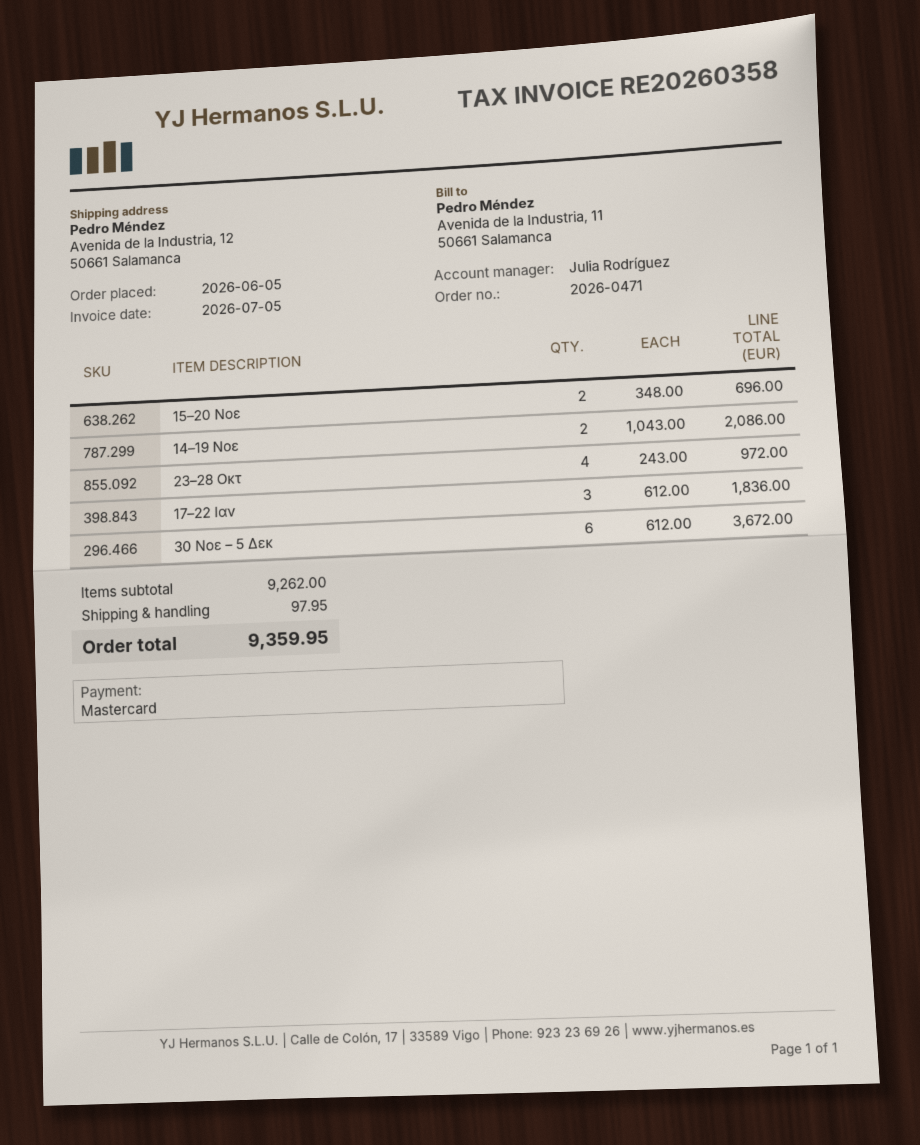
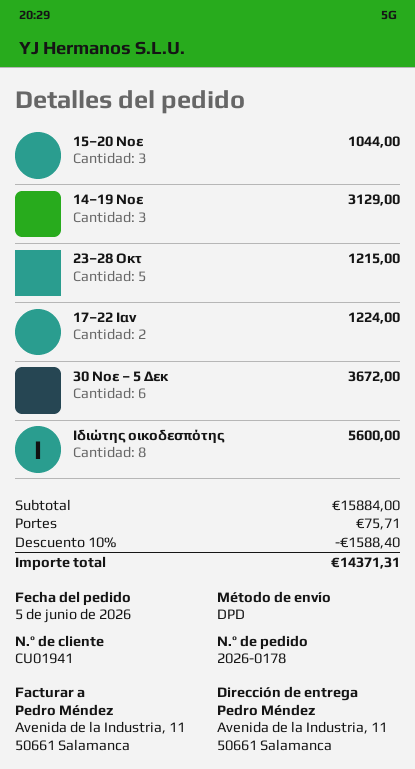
order number: 2026-0471 -> 2026-0178
ship to: Avenida de la Industria, 12, 50661 Salamanca -> Avenida de la Industria, 11, 50661 Salamanca
15–20 Νοε: 2 for 696.00 -> 3 for 1044.00
14–19 Νοε: 2 for 2086.00 -> 3 for 3129.00
23–28 Οκτ: 4 for 972.00 -> 5 for 1215.00
17–22 Ιαν: 3 for 1836.00 -> 2 for 1224.00
Ιδιώτης οικοδεσπότης: none -> 8 for 5600.00
subtotal: 9262.00 -> 15884.00
discount: none -> 10% = 1588.40
shipping: 97.95 -> 75.71
total: 9359.95 -> 14371.31

